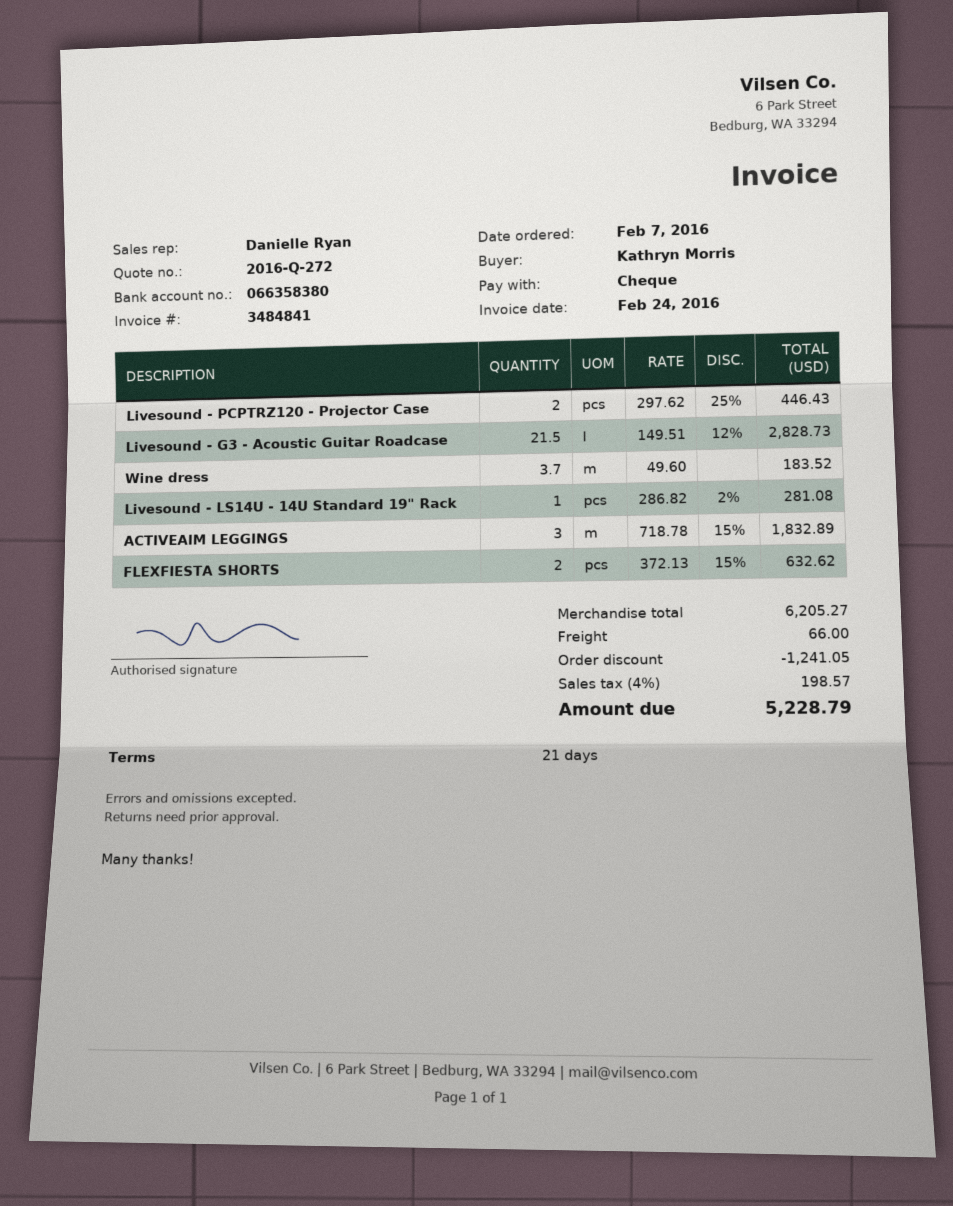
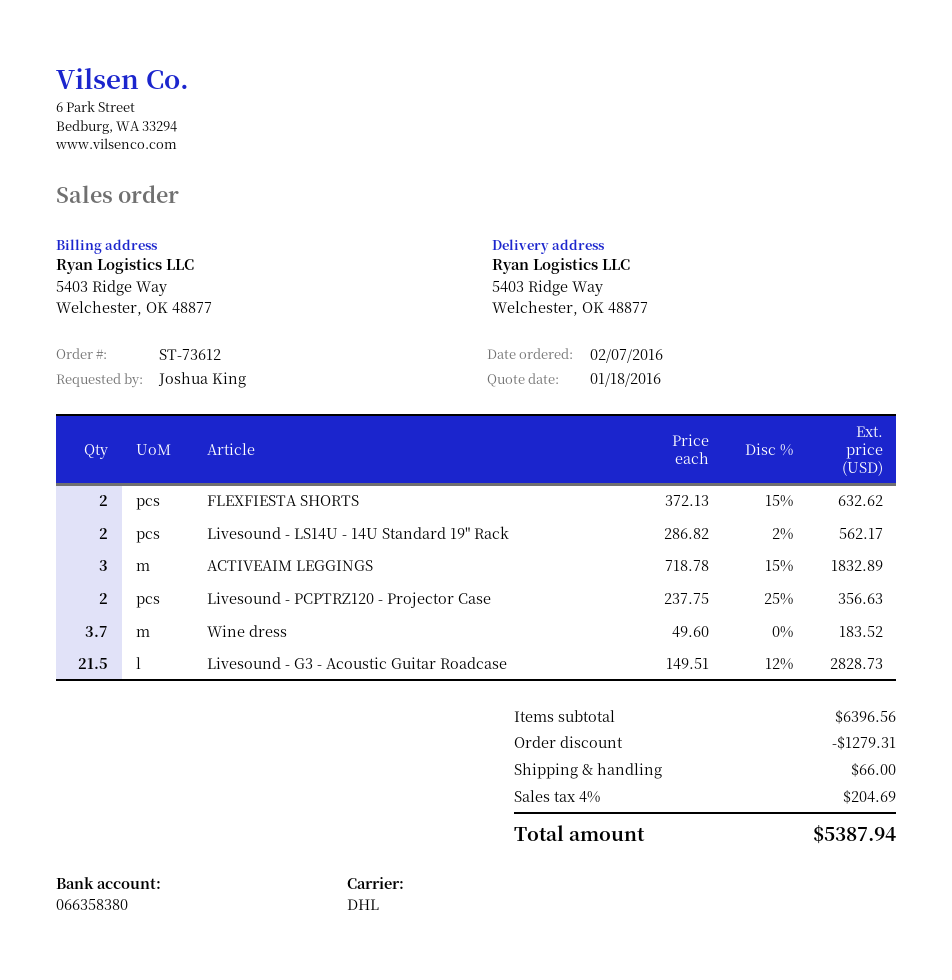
ordered by: Kathryn Morris -> Joshua King
Livesound - PCPTRZ120 - Projector Case: 2 x 297.62 - 25% = 446.43 -> 2 x 237.75 - 25% = 356.63
Livesound - LS14U - 14U Standard 19" Rack: 1 x 286.82 - 2% = 281.08 -> 2 x 286.82 - 2% = 562.17
subtotal: 6205.27 -> 6396.56
discount: 1241.05 -> 1279.31
tax: 4% = 198.57 -> 4% = 204.69
total: 5228.79 -> 5387.94

